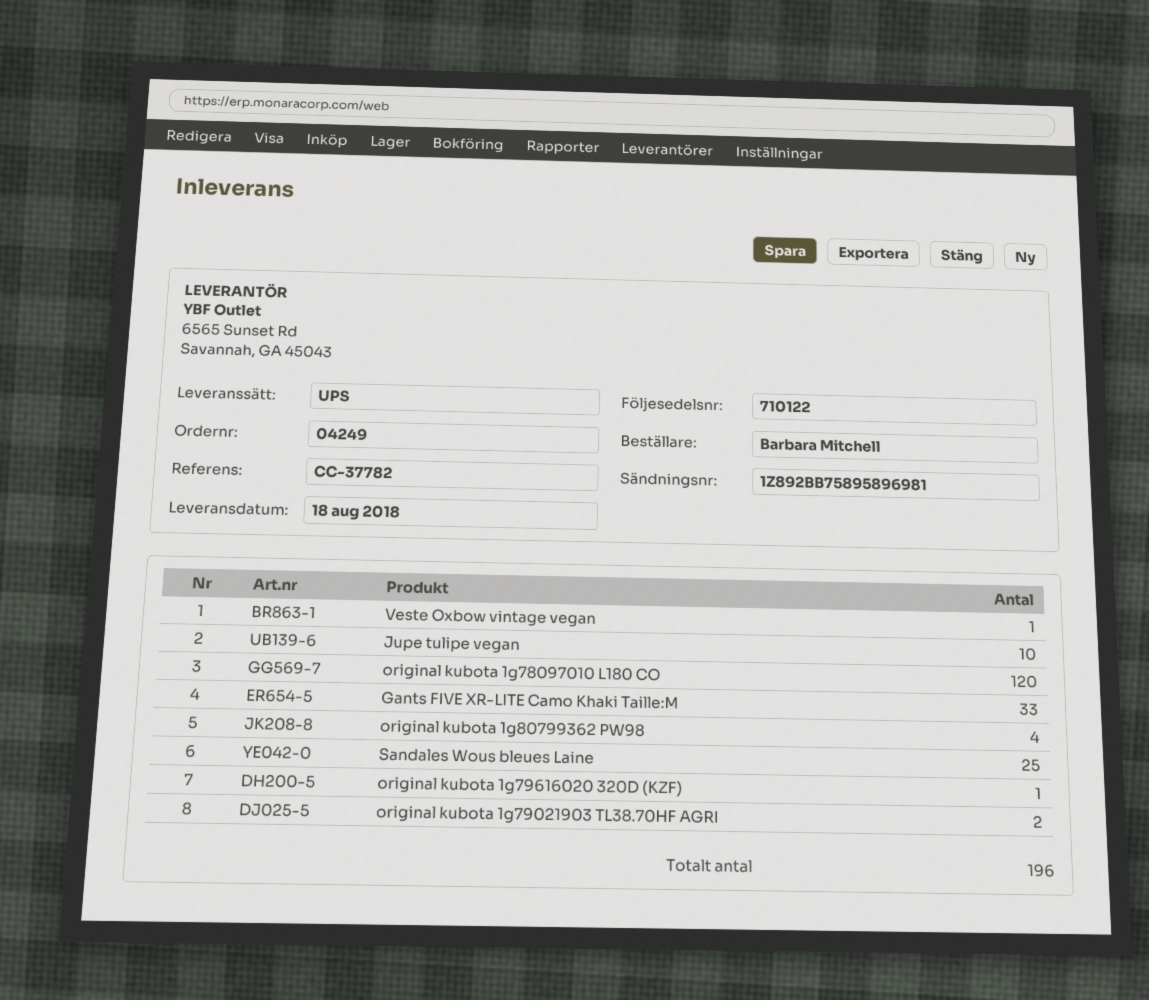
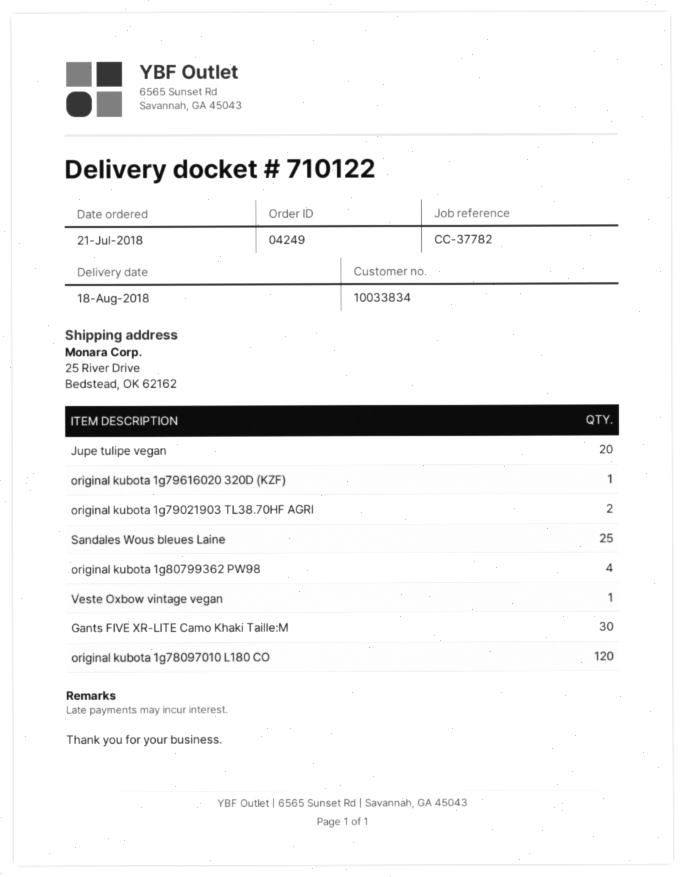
Jupe tulipe vegan: 10 -> 20
Gants FIVE XR-LITE Camo Khaki Taille:M: 33 -> 30

